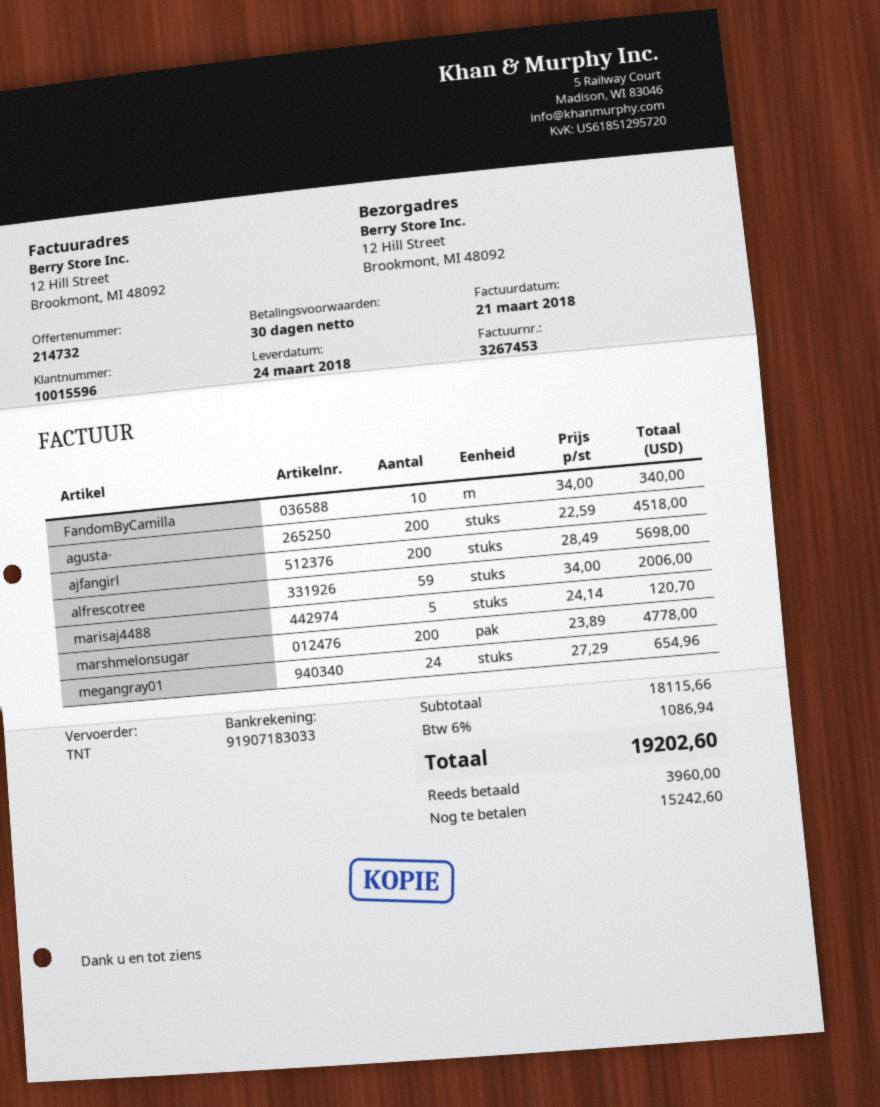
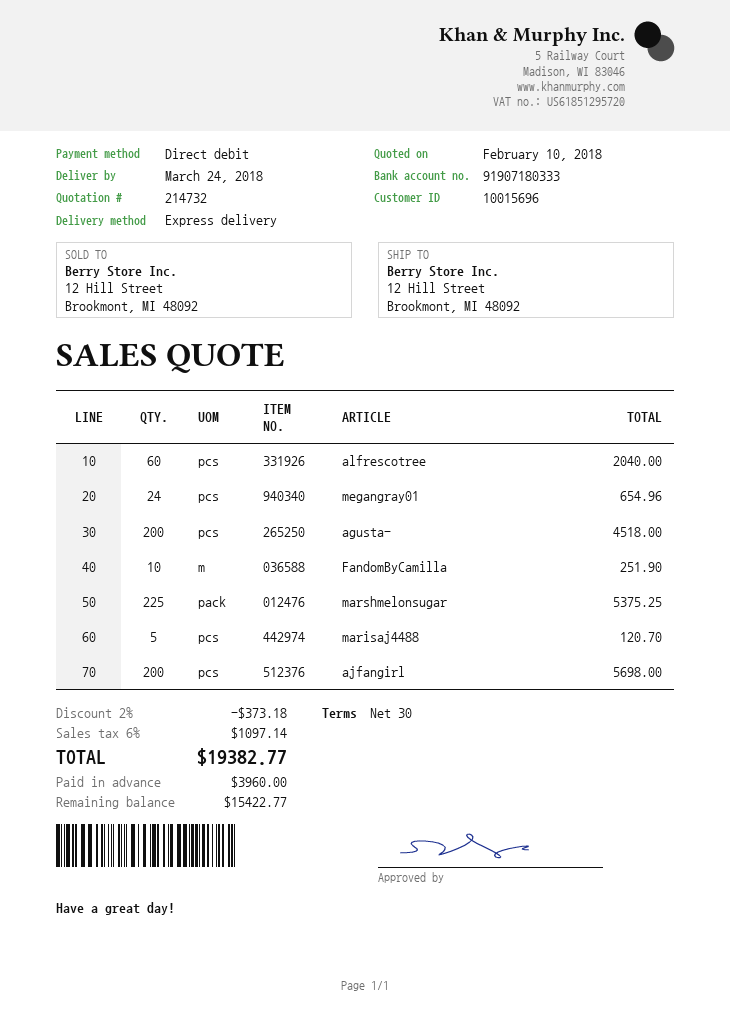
customer number: 10015596 -> 10015696
bank account: 91907183033 -> 91907180333
shipping method: TNT -> express
FandomByCamilla: 10 for 340.00 -> 10 for 251.90
alfrescotree: 59 for 2006.00 -> 60 for 2040.00
marshmelonsugar: 200 for 4778.00 -> 225 for 5375.25
discount: none -> 2% = 373.18
tax: 6% = 1086.94 -> 6% = 1097.14
total: 19202.60 -> 19382.77
balance: 15242.60 -> 15422.77

